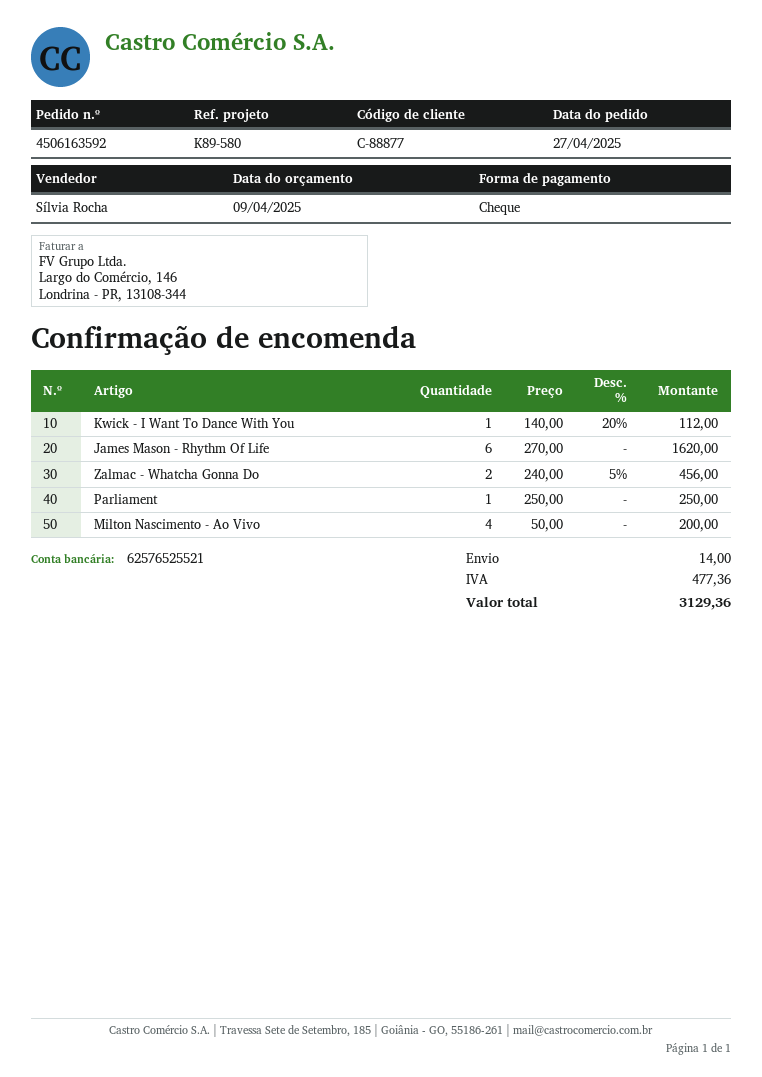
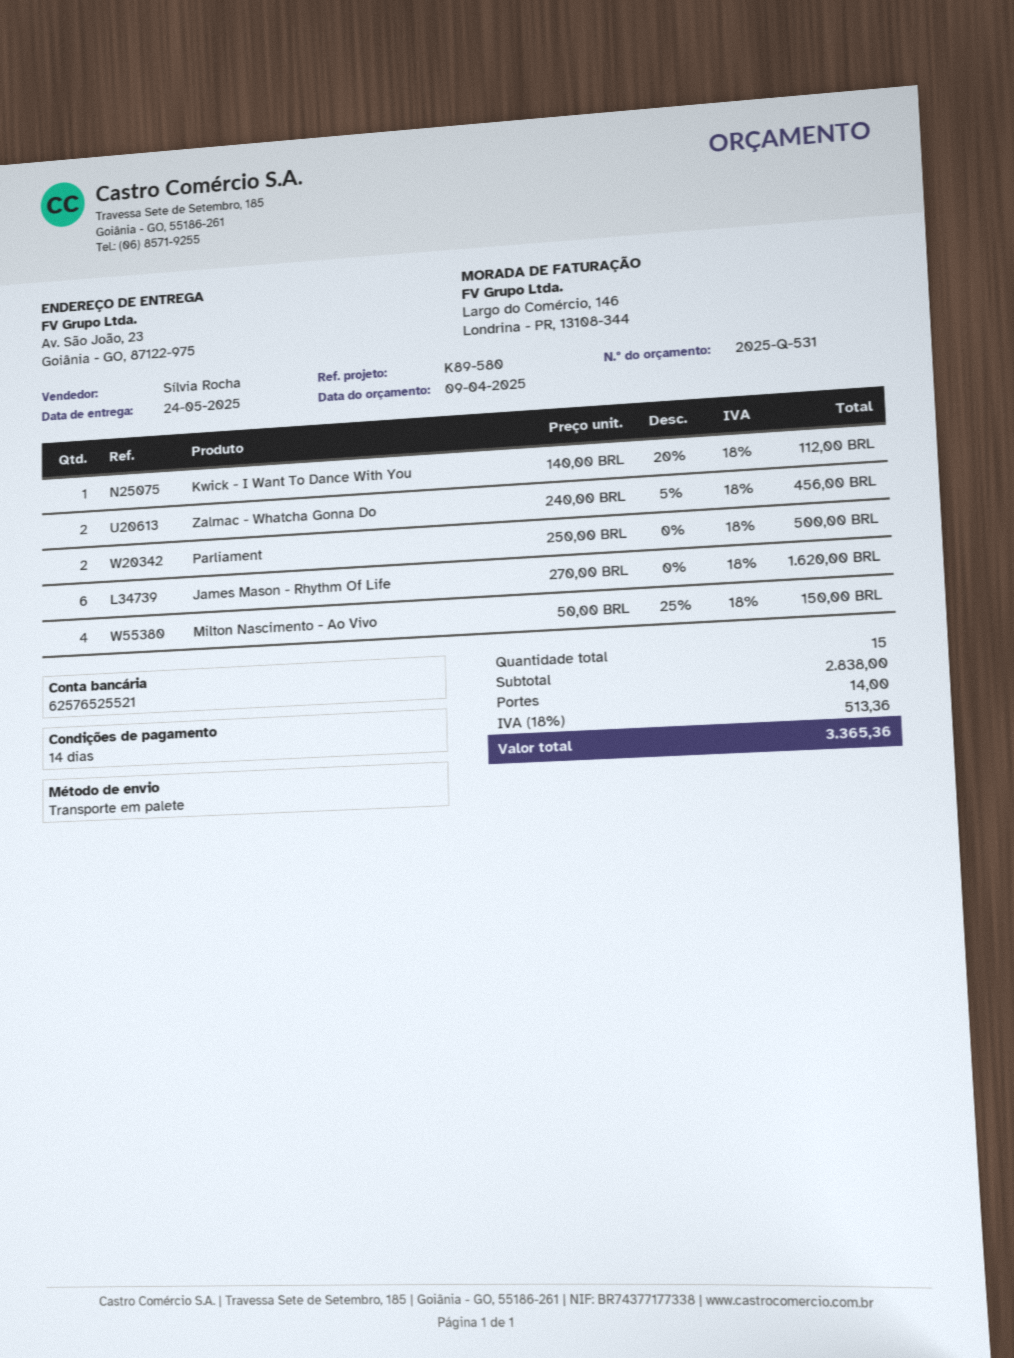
Parliament: 1 x 250.00 = 250.00 -> 2 x 250.00 = 500.00
Milton Nascimento - Ao Vivo: 4 x 50.00 = 200.00 -> 4 x 50.00 - 25% = 150.00
tax: 477.36 -> 513.36
total: 3129.36 -> 3365.36

